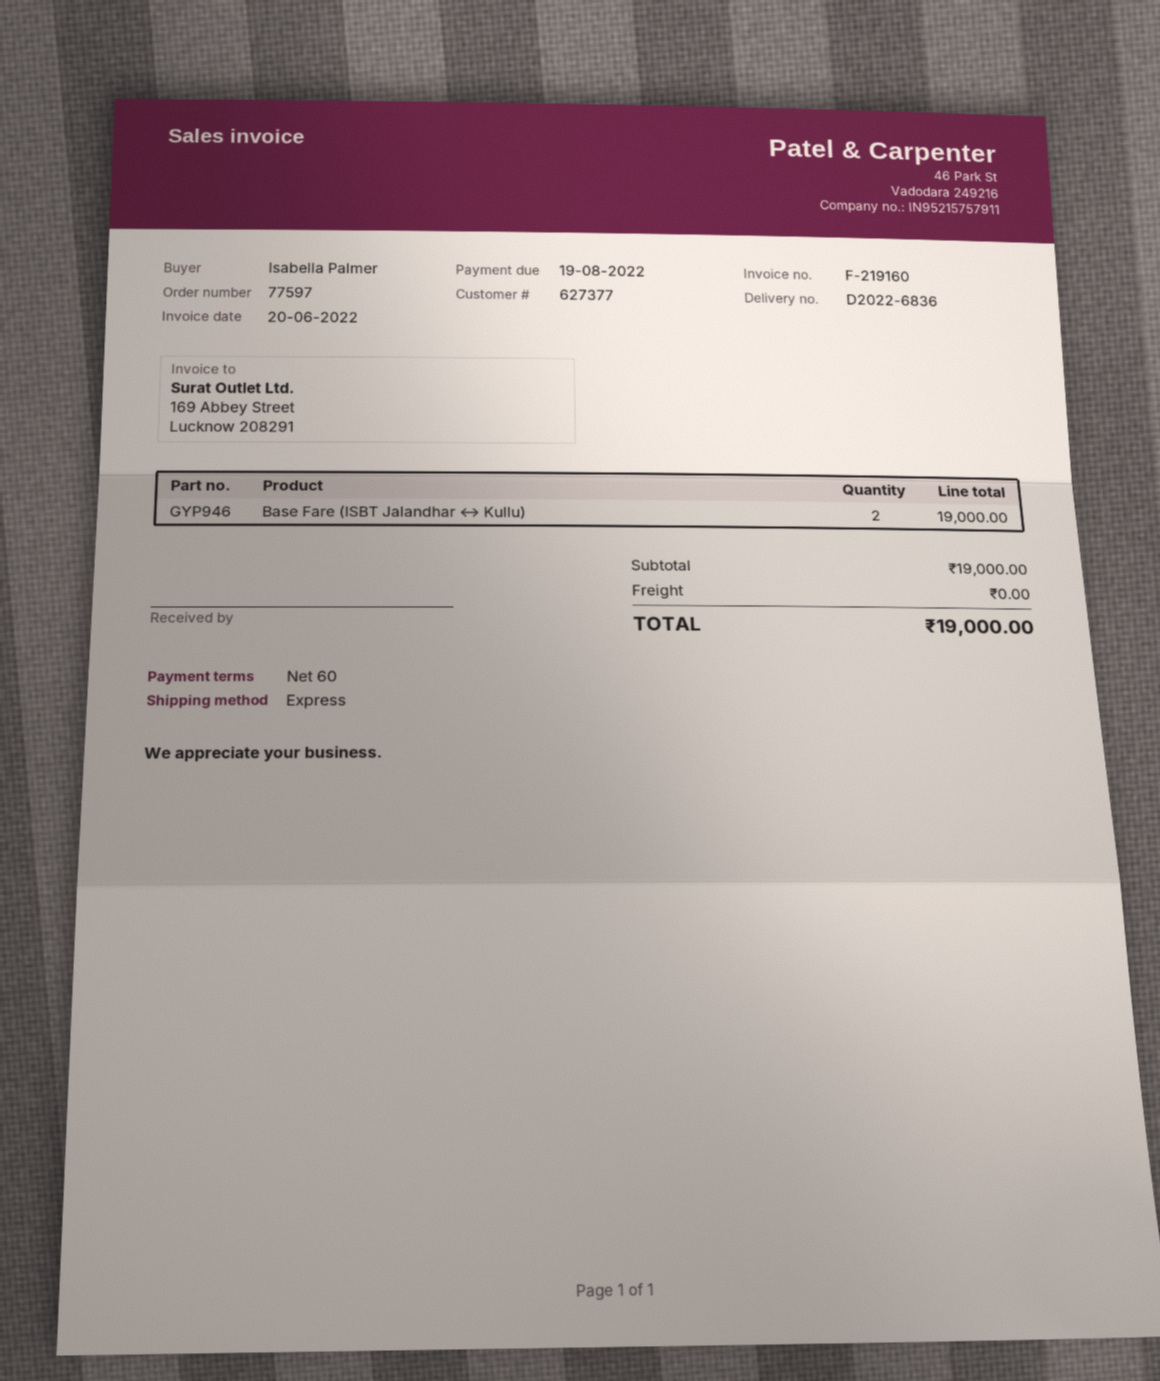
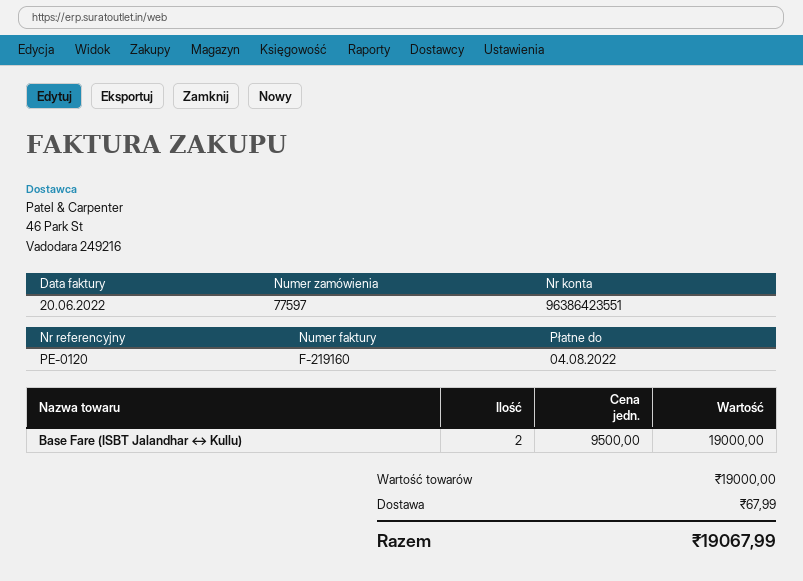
due date: 2022-08-19 -> 2022-08-04
shipping: 0.00 -> 67.99
total: 19000.00 -> 19067.99

